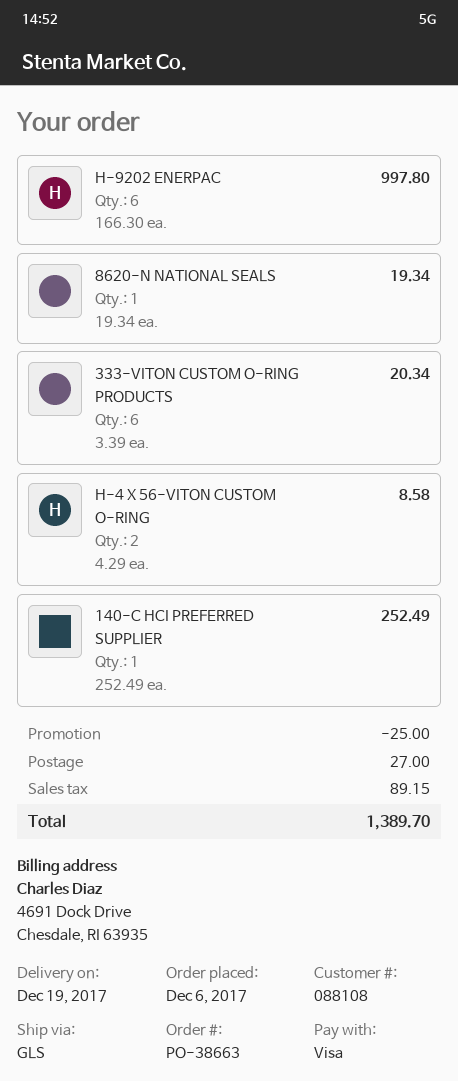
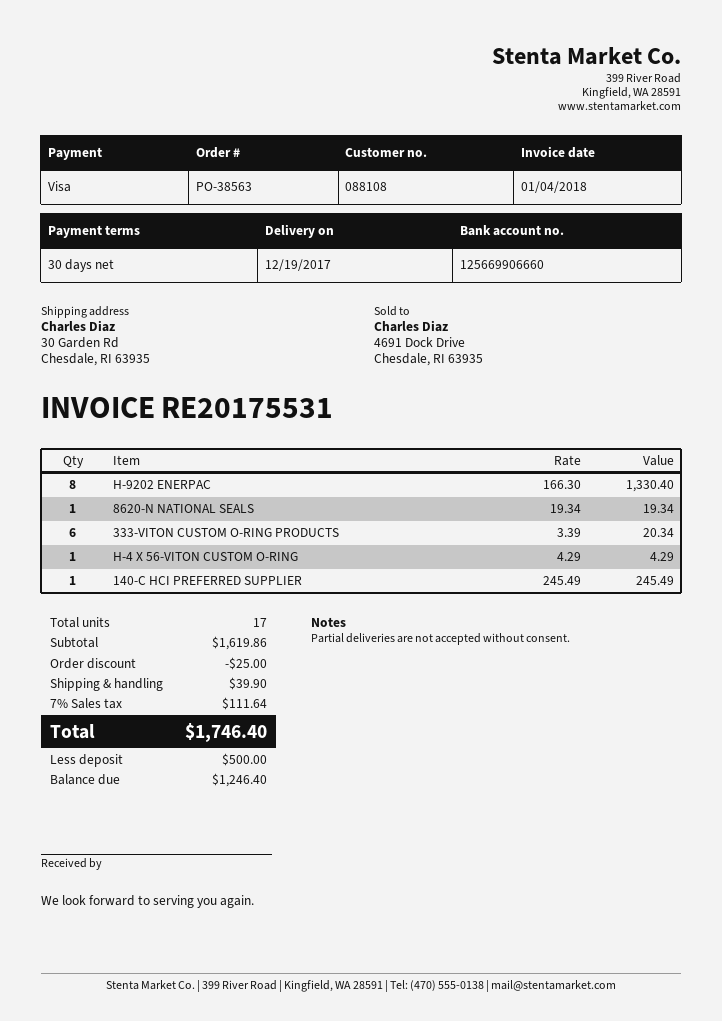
order number: PO-38663 -> PO-38563
H-9202 ENERPAC: 6 x 166.30 = 997.80 -> 8 x 166.30 = 1330.40
H-4 X 56-VITON CUSTOM O-RING: 2 x 4.29 = 8.58 -> 1 x 4.29 = 4.29
140-C HCI PREFERRED SUPPLIER: 1 x 252.49 = 252.49 -> 1 x 245.49 = 245.49
shipping: 27.00 -> 39.90
tax: 89.15 -> 111.64
total: 1389.70 -> 1746.40

